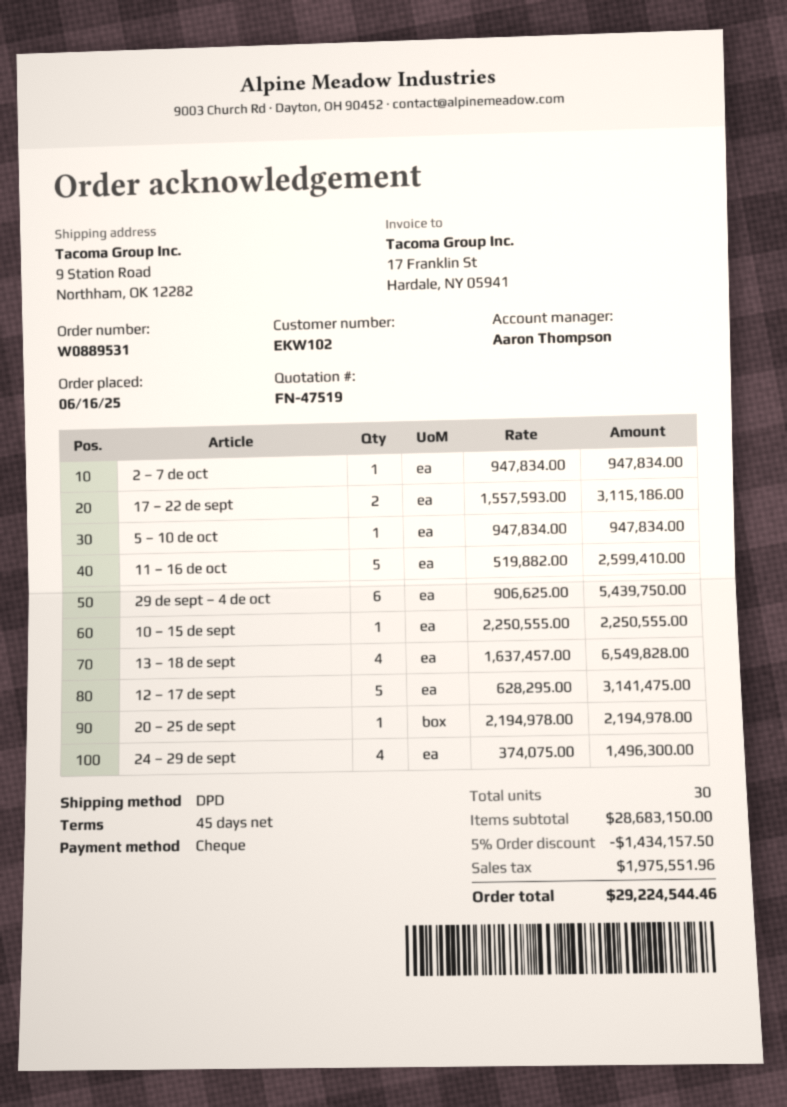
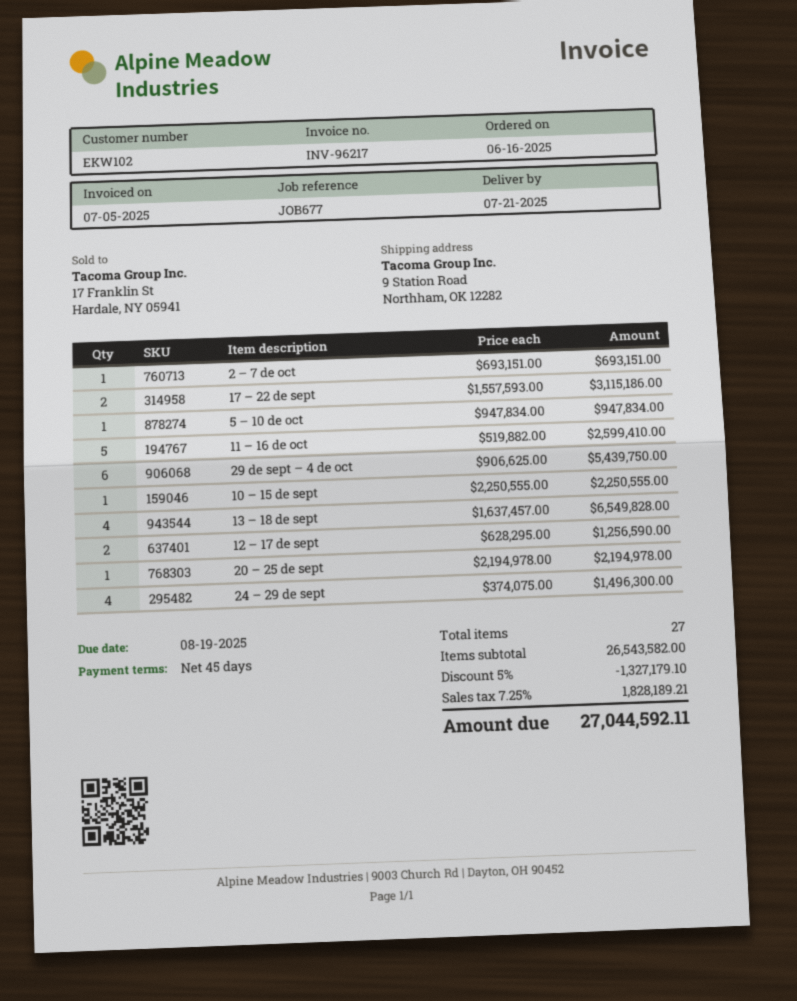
2 – 7 de oct: 1 x 947834.00 = 947834.00 -> 1 x 693151.00 = 693151.00
12 – 17 de sept: 5 x 628295.00 = 3141475.00 -> 2 x 628295.00 = 1256590.00
total quantity: 30 -> 27
subtotal: 28683150.00 -> 26543582.00
discount: 5% = 1434157.50 -> 5% = 1327179.10
tax: 1975551.96 -> 1828189.21
total: 29224544.46 -> 27044592.11

